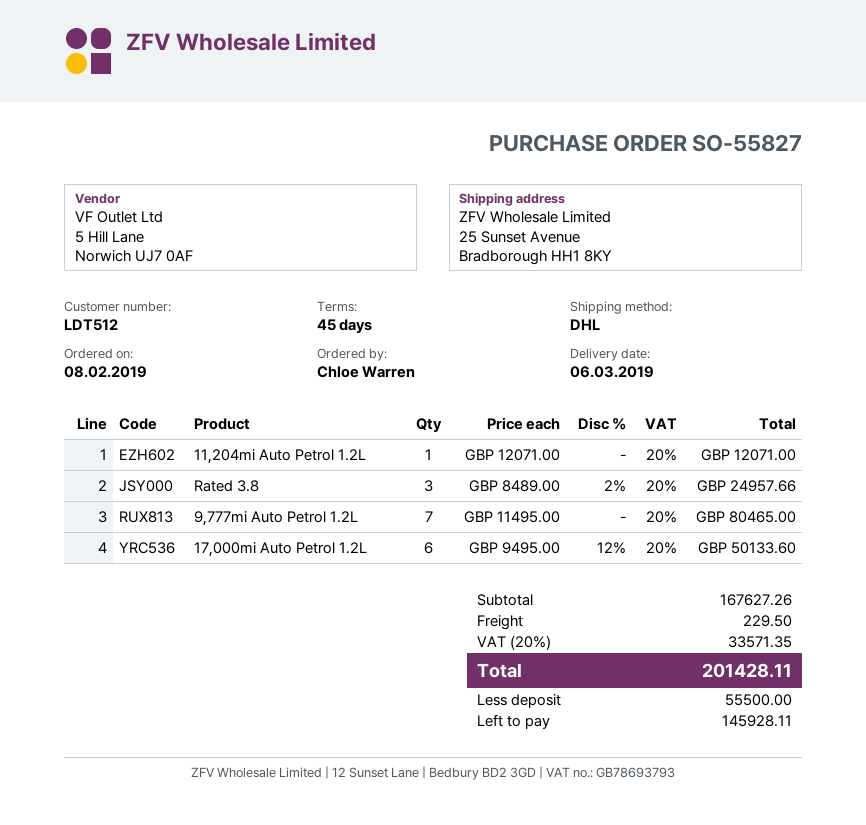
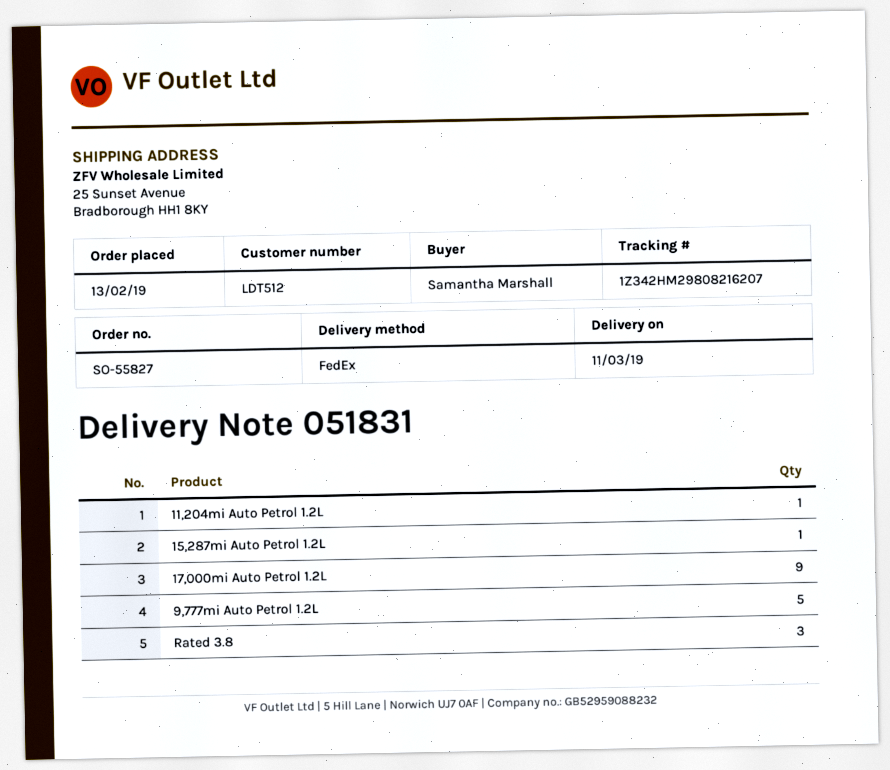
order date: 2019-02-08 -> 2019-02-13
delivery date: 2019-03-06 -> 2019-03-11
ordered by: Chloe Warren -> Samantha Marshall
shipping method: DHL -> FedEx
9,777mi Auto Petrol 1.2L: 7 -> 5
17,000mi Auto Petrol 1.2L: 6 -> 9
15,287mi Auto Petrol 1.2L: none -> 1

